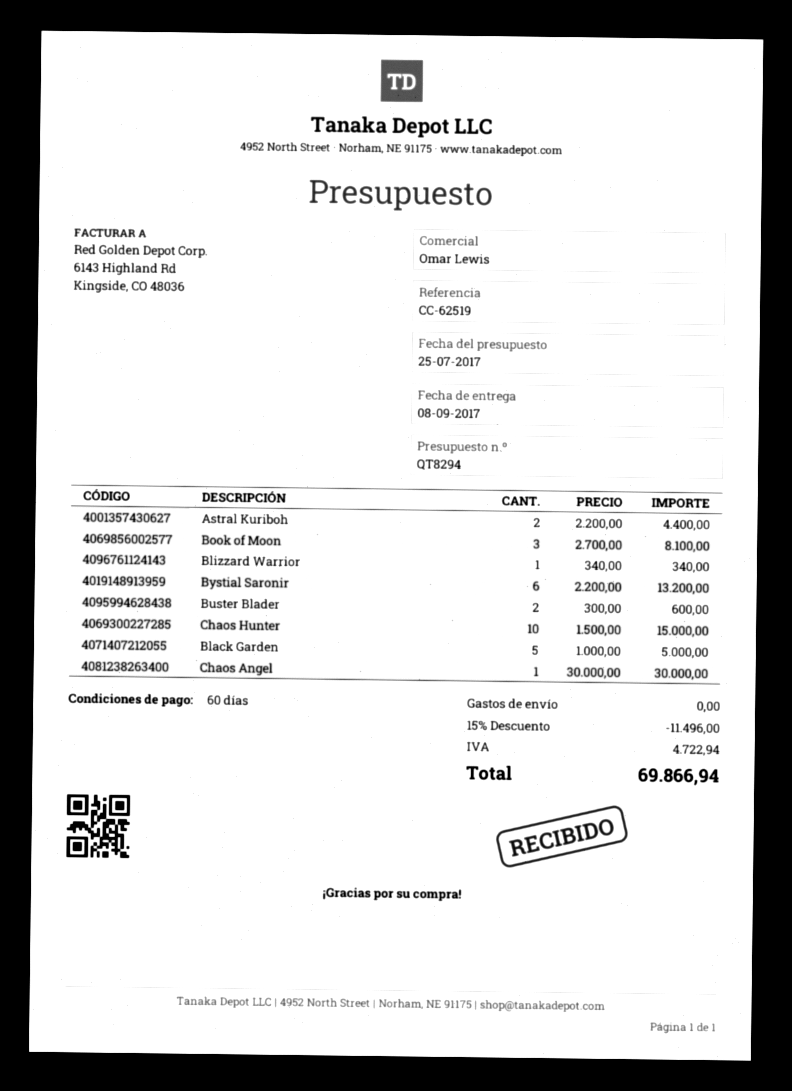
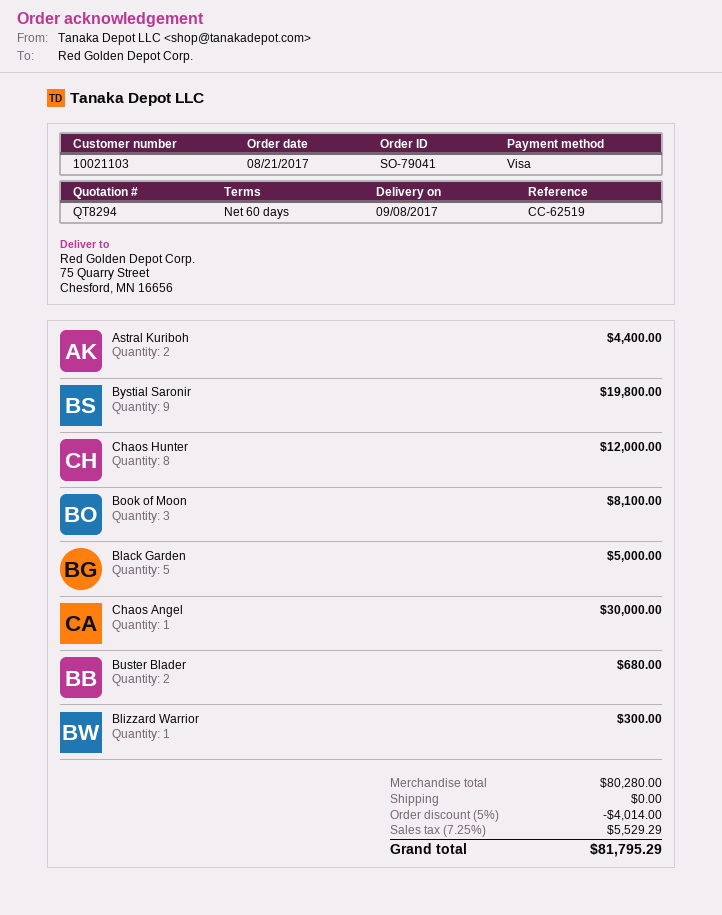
Blizzard Warrior: 1 for 340.00 -> 1 for 300.00
Bystial Saronir: 6 for 13200.00 -> 9 for 19800.00
Buster Blader: 2 for 600.00 -> 2 for 680.00
Chaos Hunter: 10 for 15000.00 -> 8 for 12000.00
discount: 15% = 11496.00 -> 5% = 4014.00
tax: 4722.94 -> 5529.29
total: 69866.94 -> 81795.29

